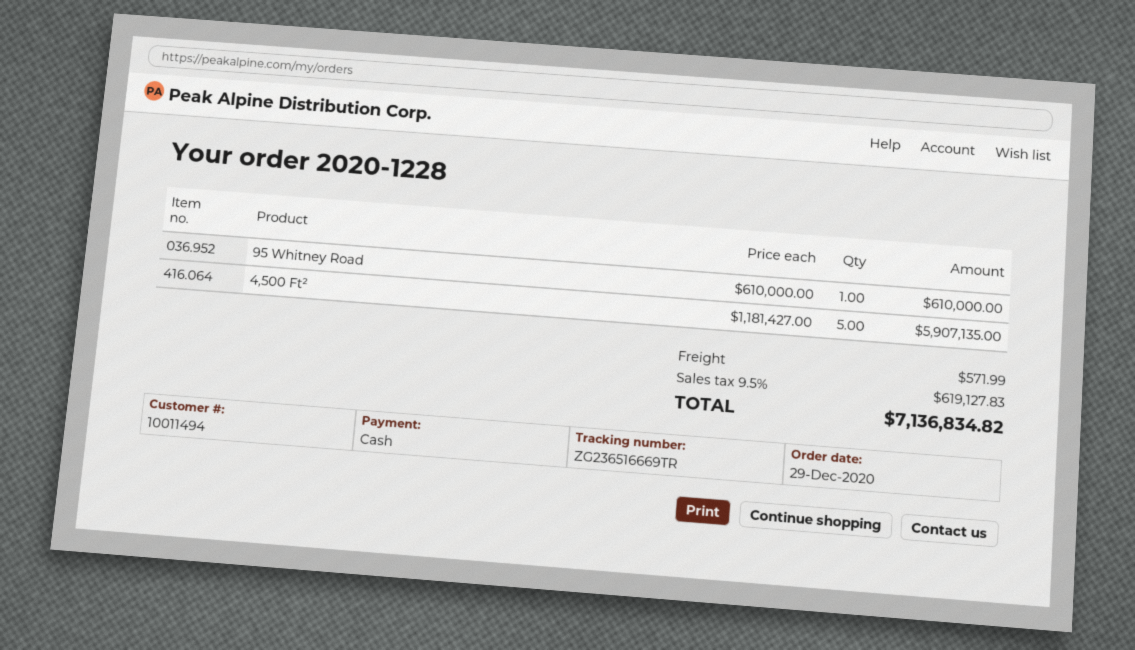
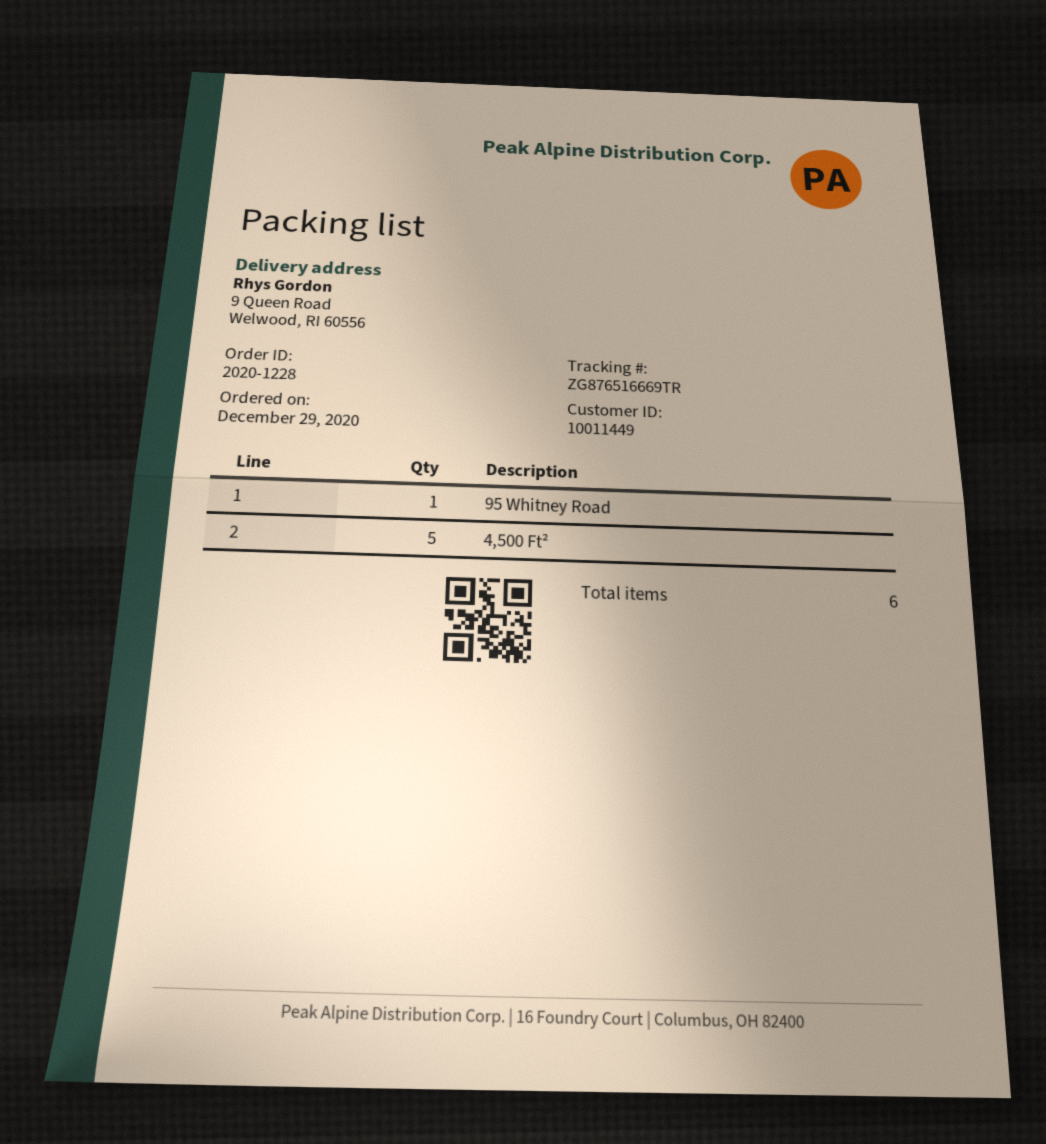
customer number: 10011494 -> 10011449
tracking number: ZG236516669TR -> ZG876516669TR

